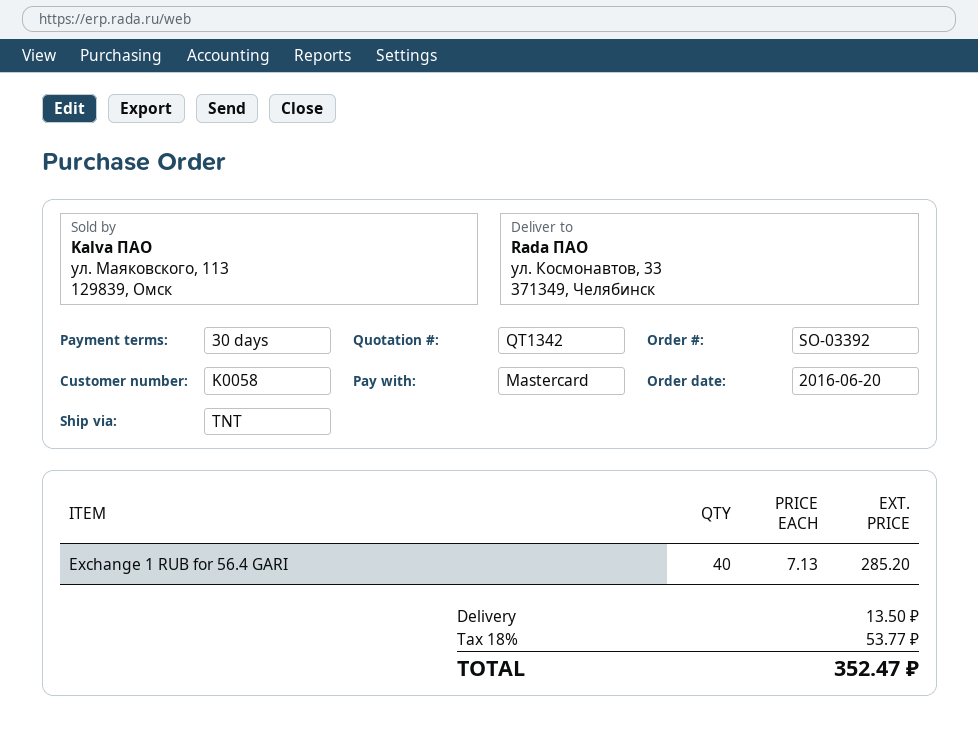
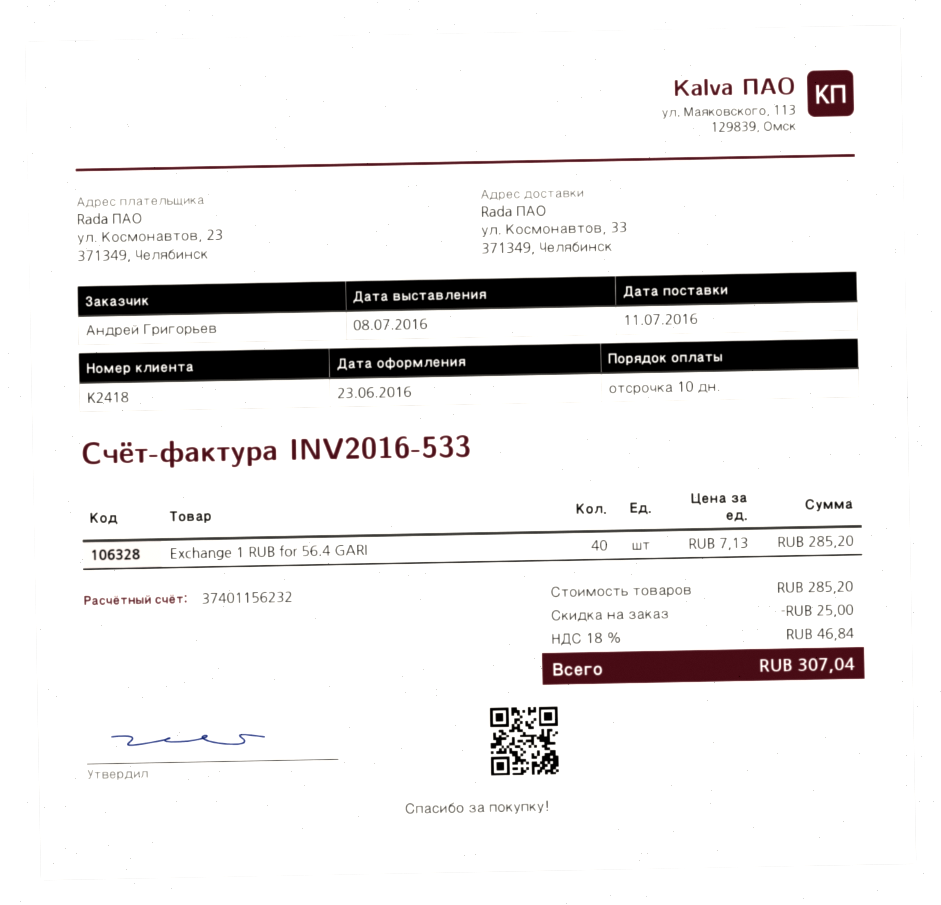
order date: 2016-06-20 -> 2016-06-23
payment terms: 30 days -> 10 days
customer number: K0058 -> K2418
discount: none -> 25.00
shipping: 13.50 -> none
tax: 18% = 53.77 -> 18% = 46.84
total: 352.47 -> 307.04

